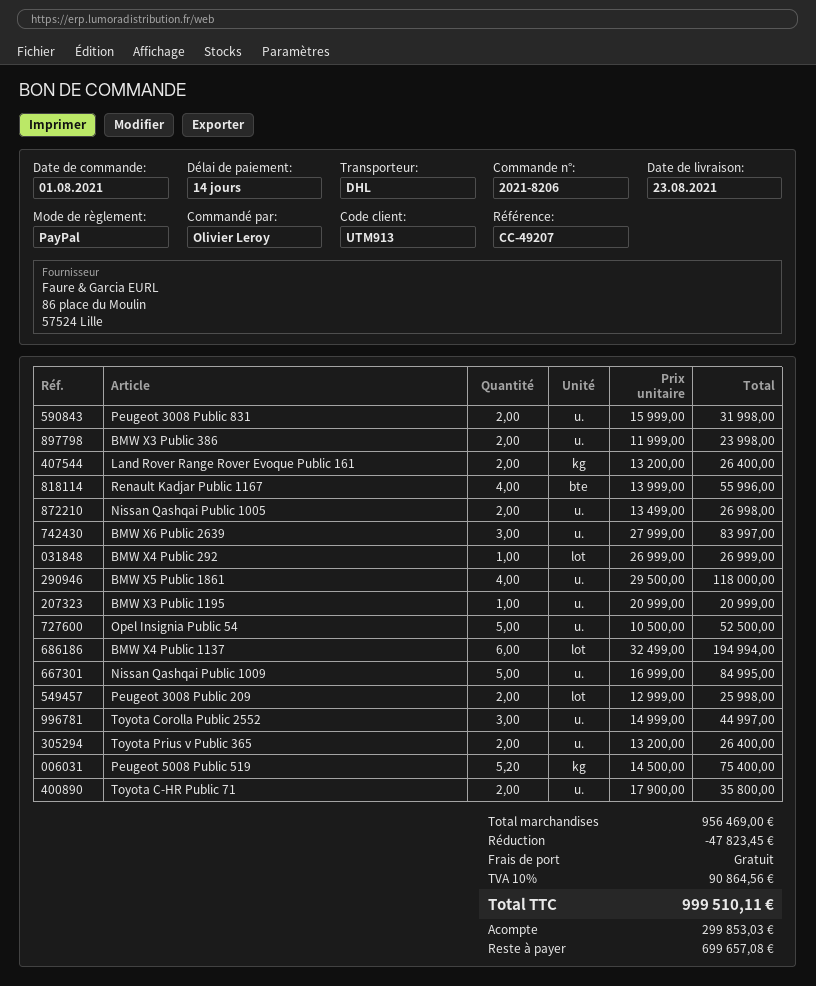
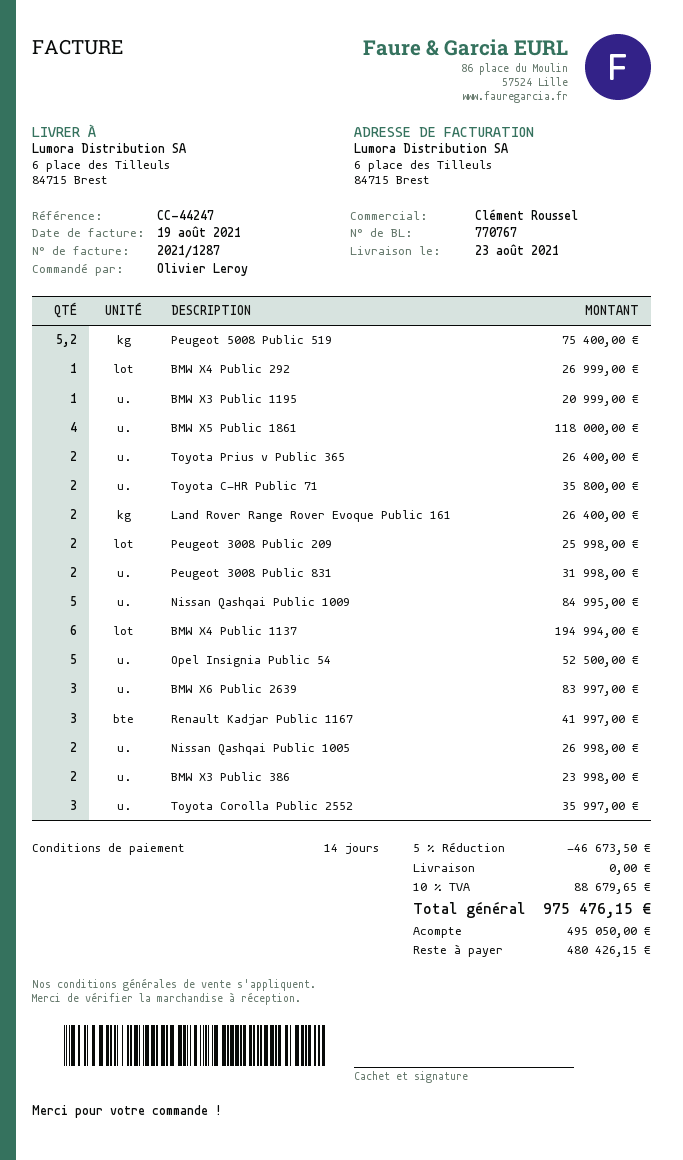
reference: CC-49207 -> CC-44247
Renault Kadjar Public 1167: 4 for 55996.00 -> 3 for 41997.00
Toyota Corolla Public 2552: 3 for 44997.00 -> 3 for 35997.00
discount: 47823.45 -> 46673.50
tax: 10% = 90864.56 -> 10% = 88679.65
total: 999510.11 -> 975476.15
deposit: 299853.03 -> 495050.00
balance: 699657.08 -> 480426.15

